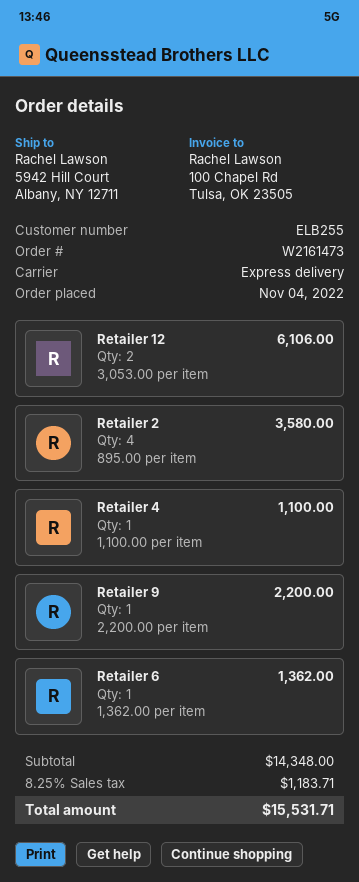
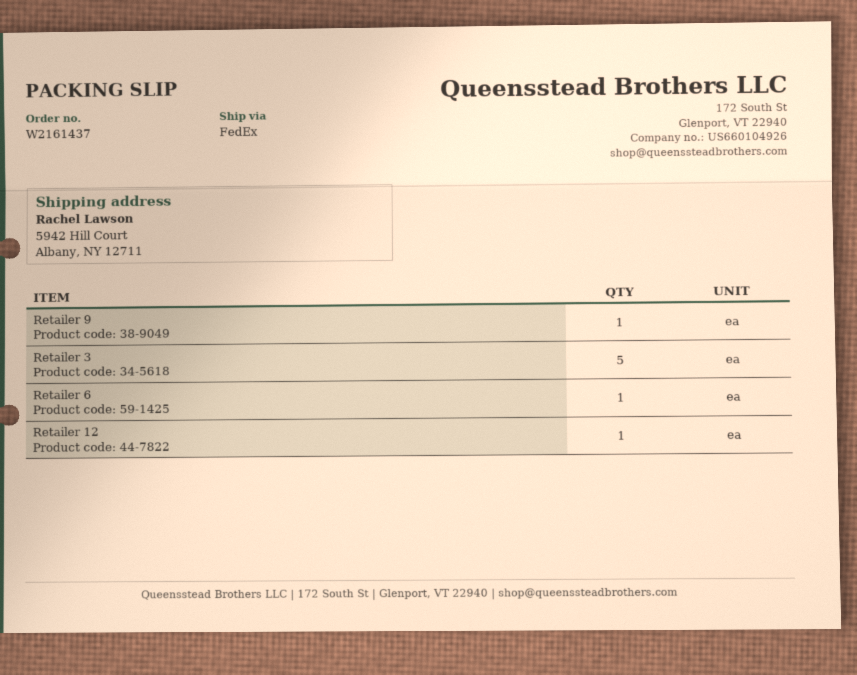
order number: W2161473 -> W2161437
shipping method: express -> FedEx
Retailer 12: 2 -> 1
Retailer 2: 4 -> none
Retailer 4: 1 -> none
Retailer 3: none -> 5

